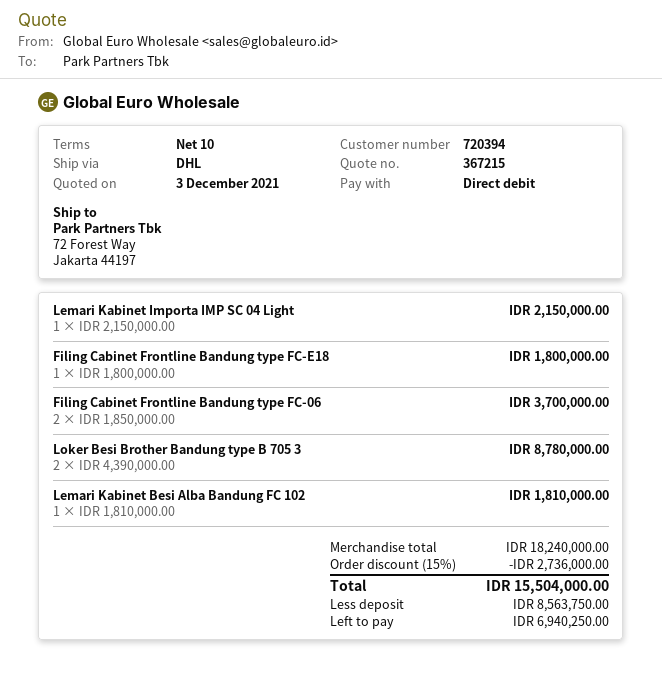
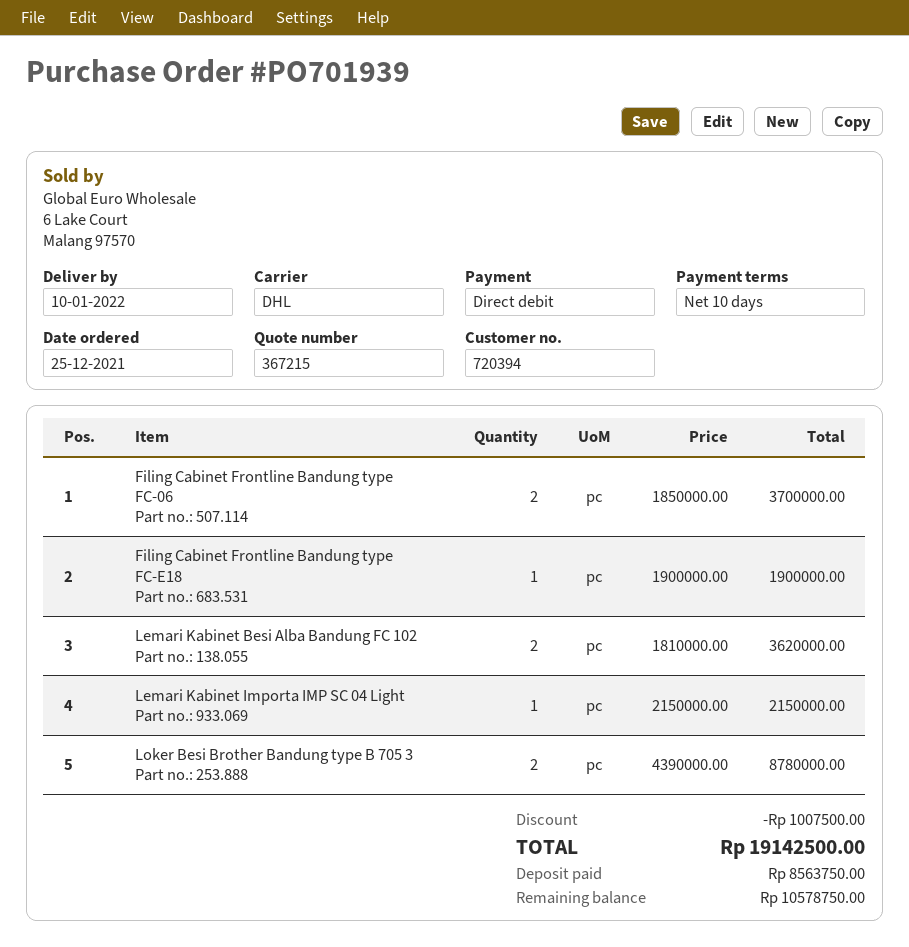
Filing Cabinet Frontline Bandung type FC-E18: 1 x 1800000.00 = 1800000.00 -> 1 x 1900000.00 = 1900000.00
Lemari Kabinet Besi Alba Bandung FC 102: 1 x 1810000.00 = 1810000.00 -> 2 x 1810000.00 = 3620000.00
discount: 2736000.00 -> 1007500.00
total: 15504000.00 -> 19142500.00
balance: 6940250.00 -> 10578750.00

